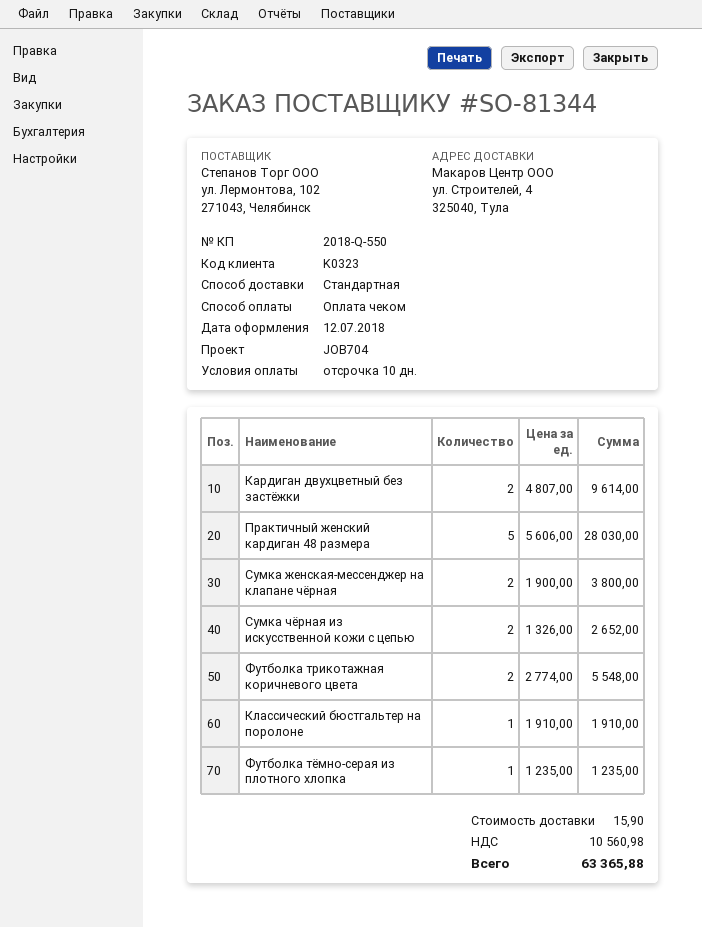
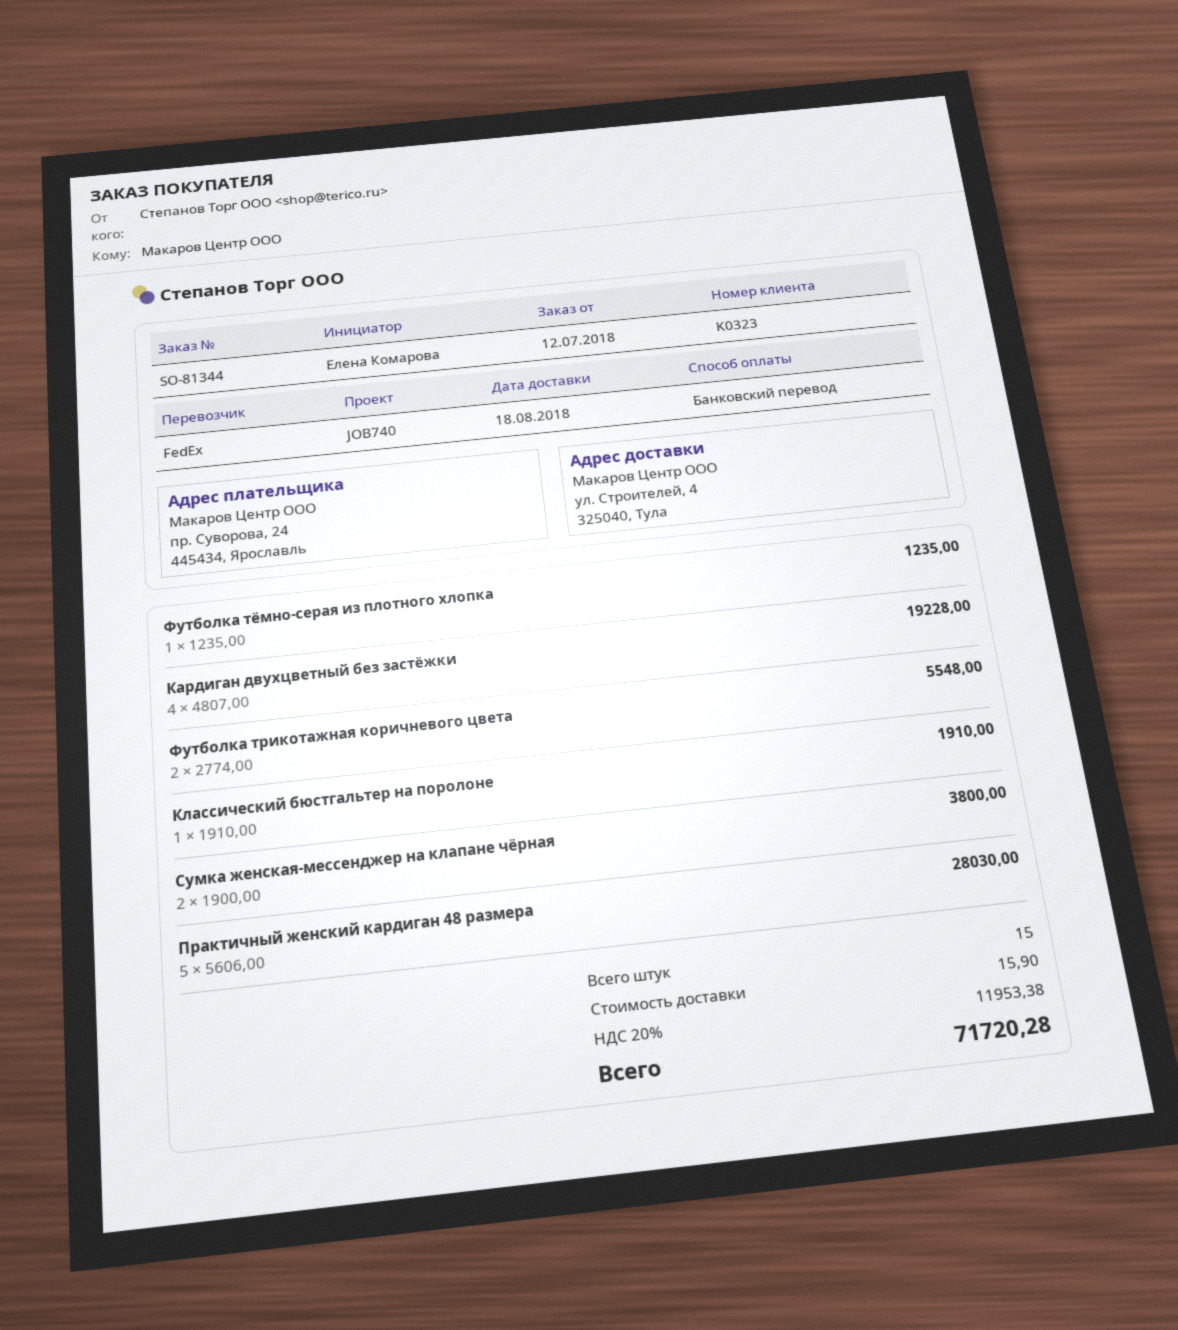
reference: JOB704 -> JOB740
payment method: cheque -> bank transfer
shipping method: standard -> FedEx
Кардиган двухцветный без застёжки: 2 x 4807.00 = 9614.00 -> 4 x 4807.00 = 19228.00
Сумка чёрная из искусственной кожи с цепью: 2 x 1326.00 = 2652.00 -> none
tax: 10560.98 -> 11953.38
total: 63365.88 -> 71720.28

